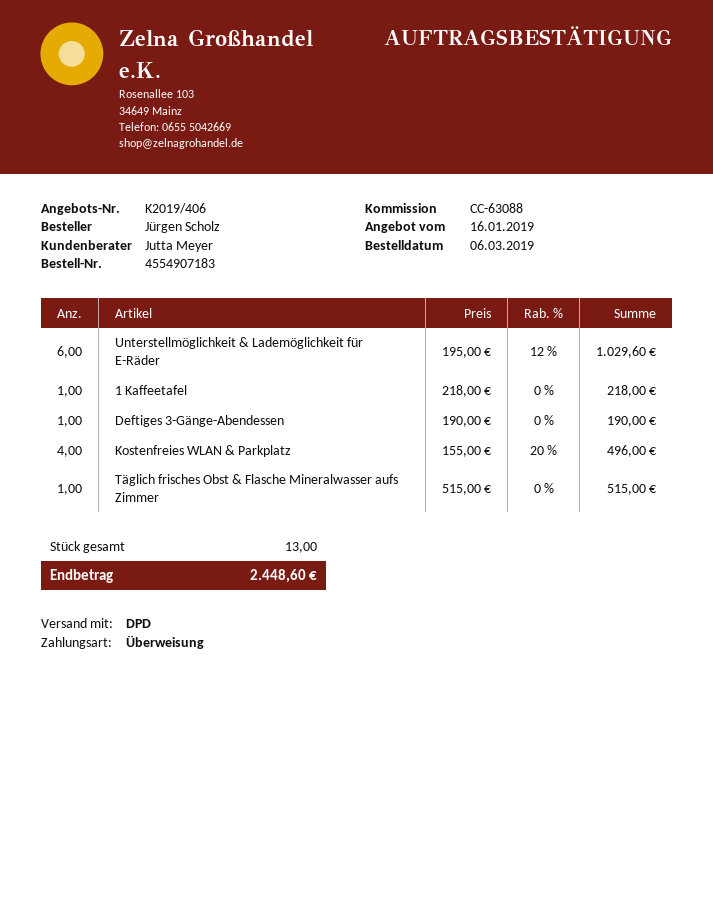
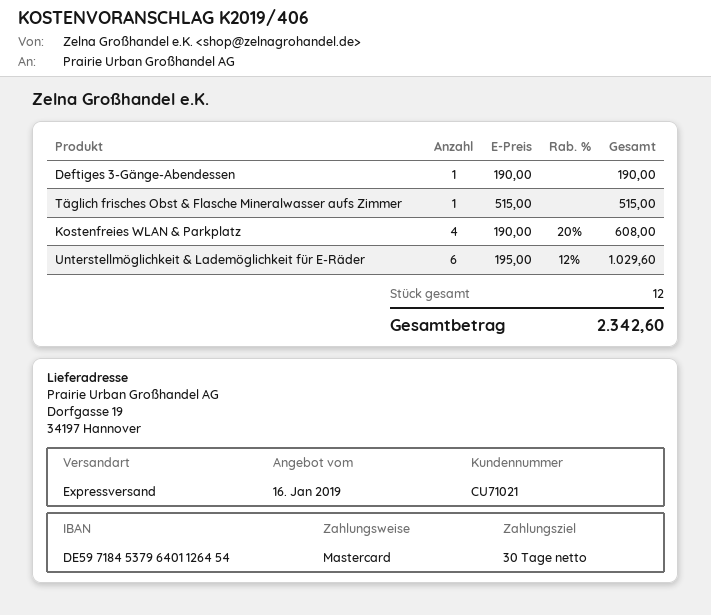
payment method: bank transfer -> Mastercard
shipping method: DPD -> express
1 Kaffeetafel: 1 x 218.00 = 218.00 -> none
Kostenfreies WLAN & Parkplatz: 4 x 155.00 - 20% = 496.00 -> 4 x 190.00 - 20% = 608.00
total quantity: 13 -> 12
total: 2448.60 -> 2342.60

